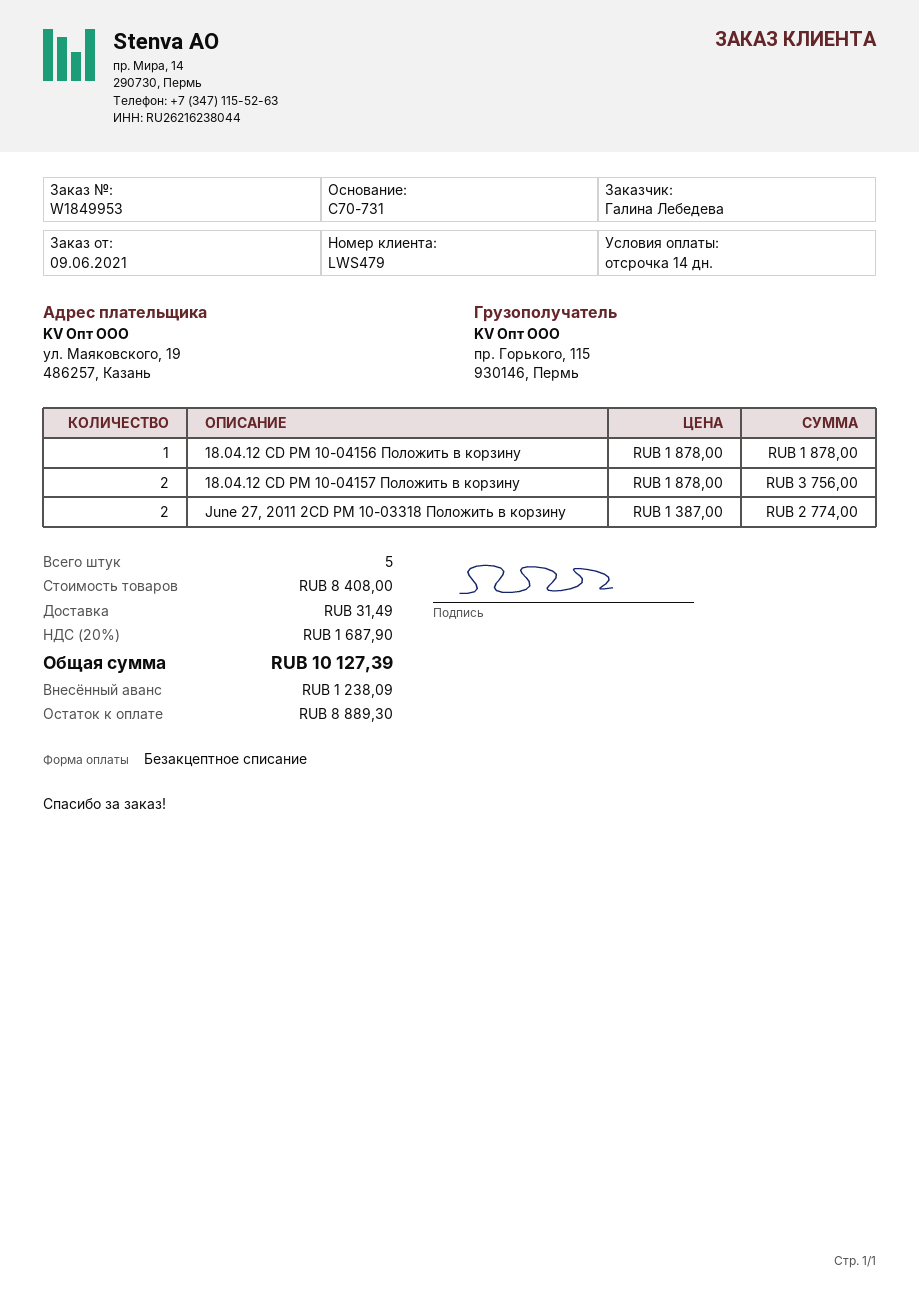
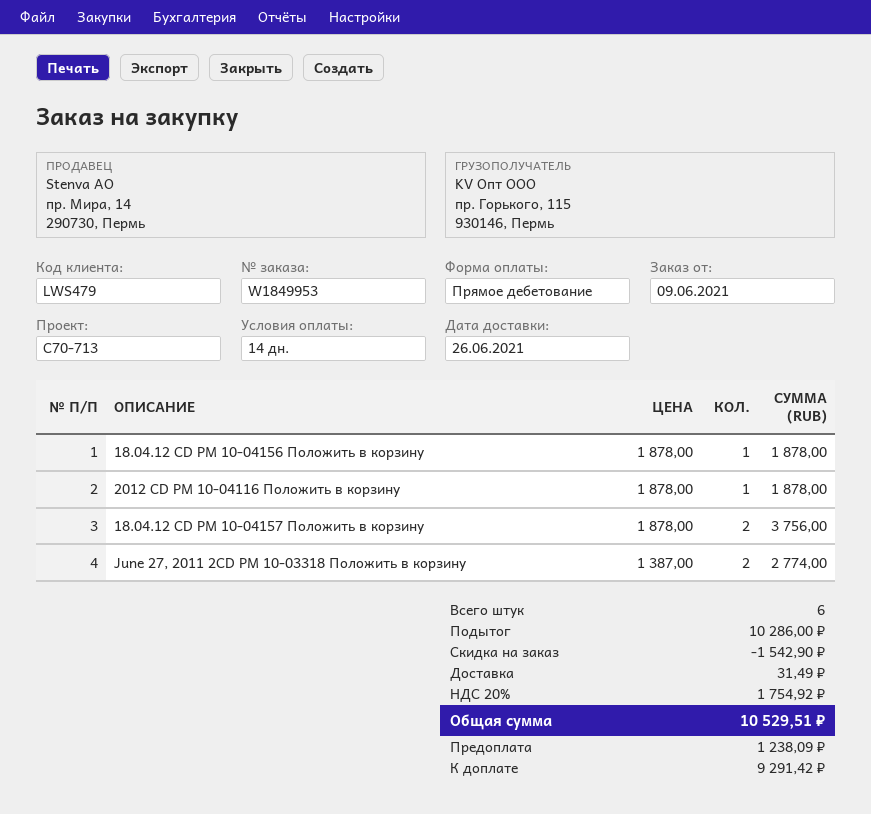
reference: C70-731 -> C70-713
2012 CD PM 10-04116 Положить в корзину: none -> 1 x 1878.00 = 1878.00
total quantity: 5 -> 6
subtotal: 8408.00 -> 10286.00
discount: none -> 1542.90
tax: 20% = 1687.90 -> 20% = 1754.92
total: 10127.39 -> 10529.51
balance: 8889.30 -> 9291.42

